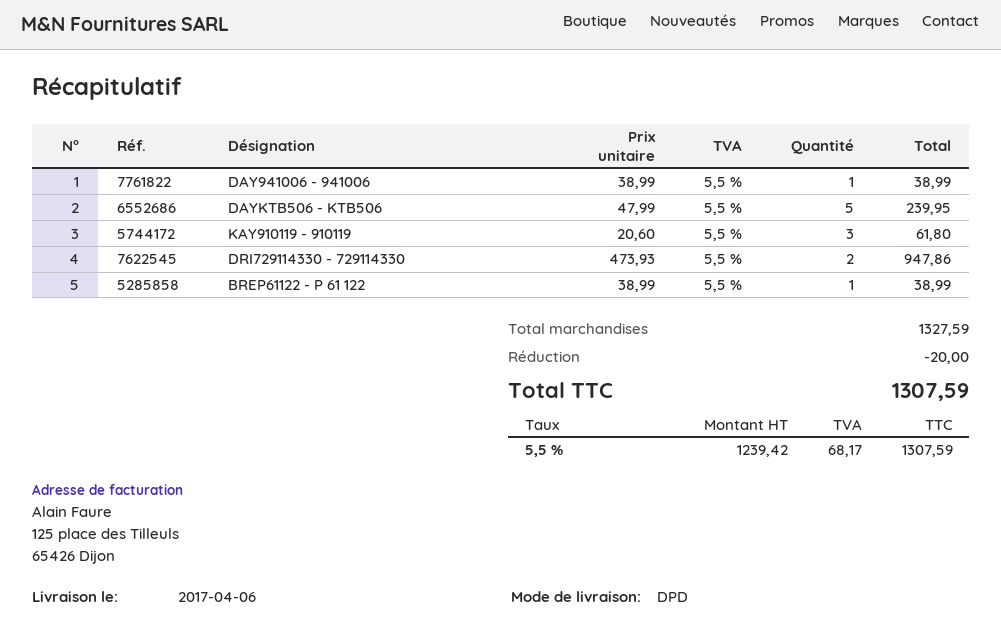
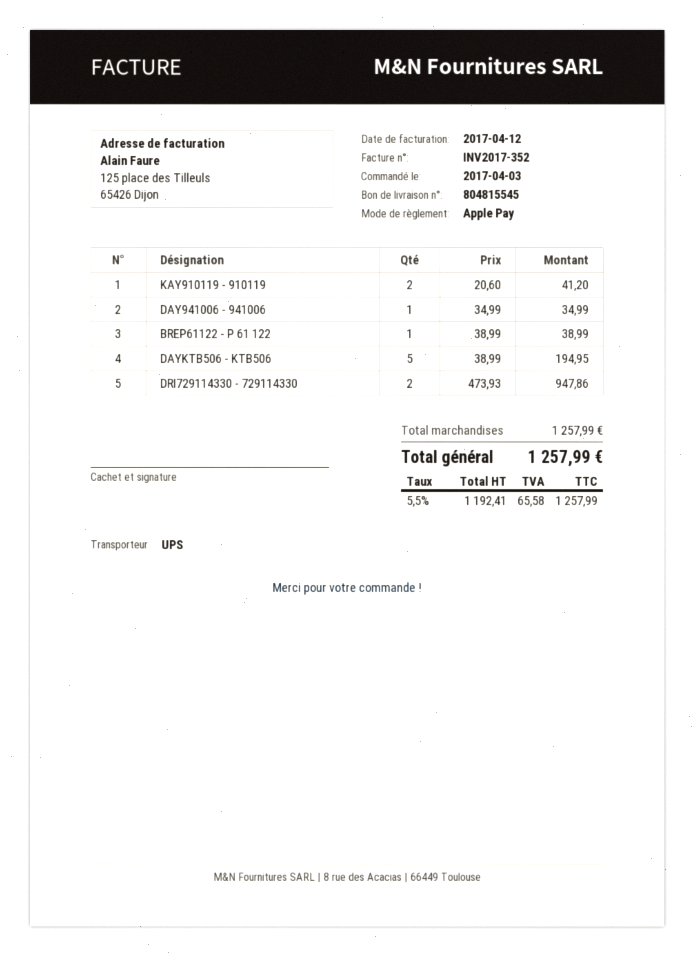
shipping method: DPD -> UPS
DAY941006 - 941006: 1 x 38.99 = 38.99 -> 1 x 34.99 = 34.99
DAYKTB506 - KTB506: 5 x 47.99 = 239.95 -> 5 x 38.99 = 194.95
KAY910119 - 910119: 3 x 20.60 = 61.80 -> 2 x 20.60 = 41.20
subtotal: 1327.59 -> 1257.99
discount: 20.00 -> none
net: 1239.42 -> 1192.41
tax: 5.5% = 68.17 -> 5.5% = 65.58
total: 1307.59 -> 1257.99

